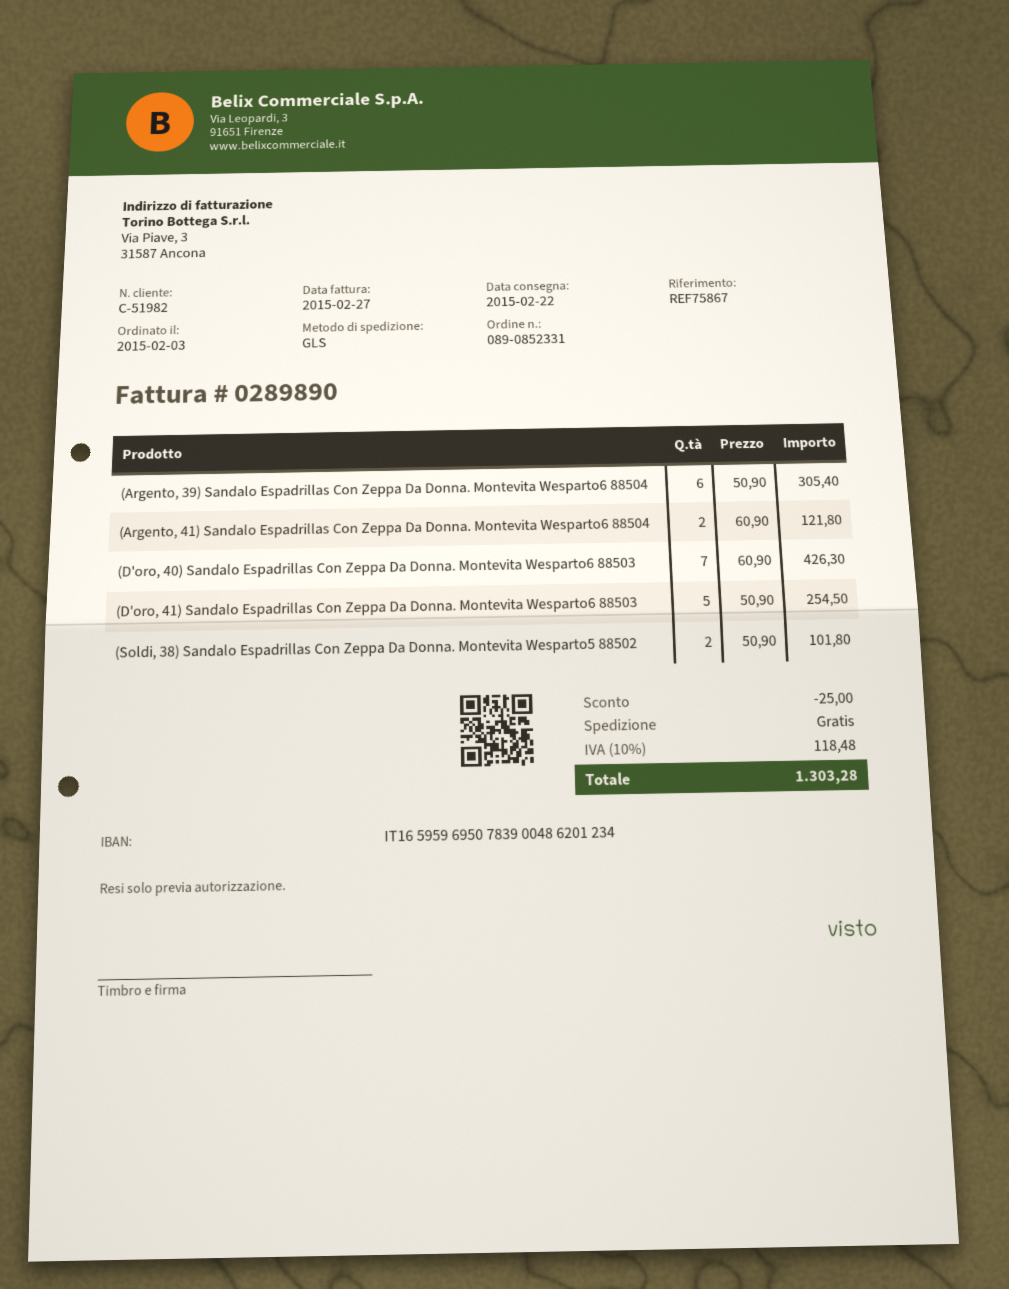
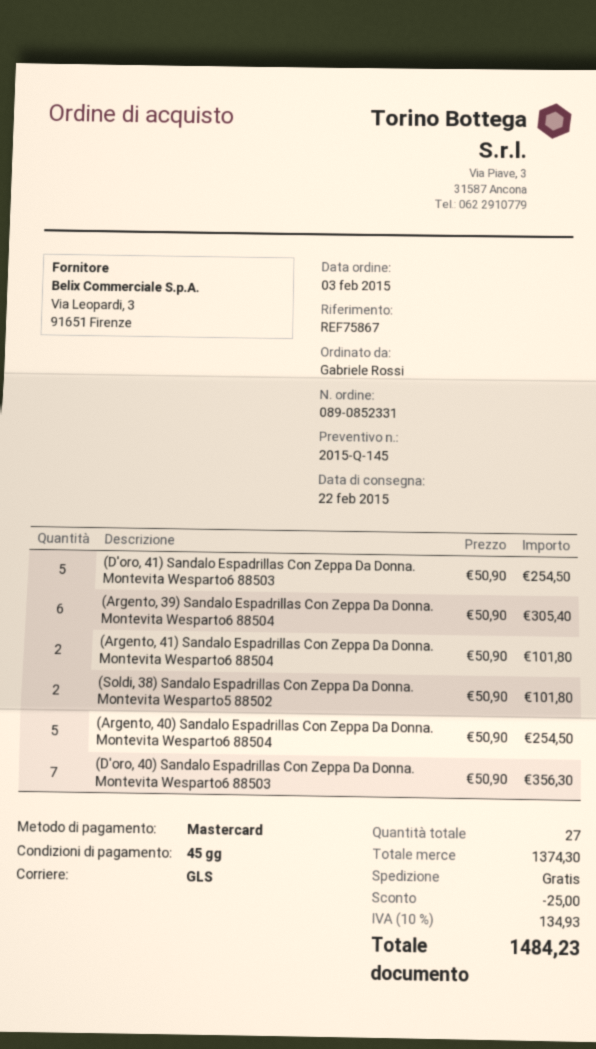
(Argento, 41) Sandalo Espadrillas Con Zeppa Da Donna. Montevita Wesparto6 88504: 2 x 60.90 = 121.80 -> 2 x 50.90 = 101.80
(D'oro, 40) Sandalo Espadrillas Con Zeppa Da Donna. Montevita Wesparto6 88503: 7 x 60.90 = 426.30 -> 7 x 50.90 = 356.30
(Argento, 40) Sandalo Espadrillas Con Zeppa Da Donna. Montevita Wesparto6 88504: none -> 5 x 50.90 = 254.50
tax: 10% = 118.48 -> 10% = 134.93
total: 1303.28 -> 1484.23

